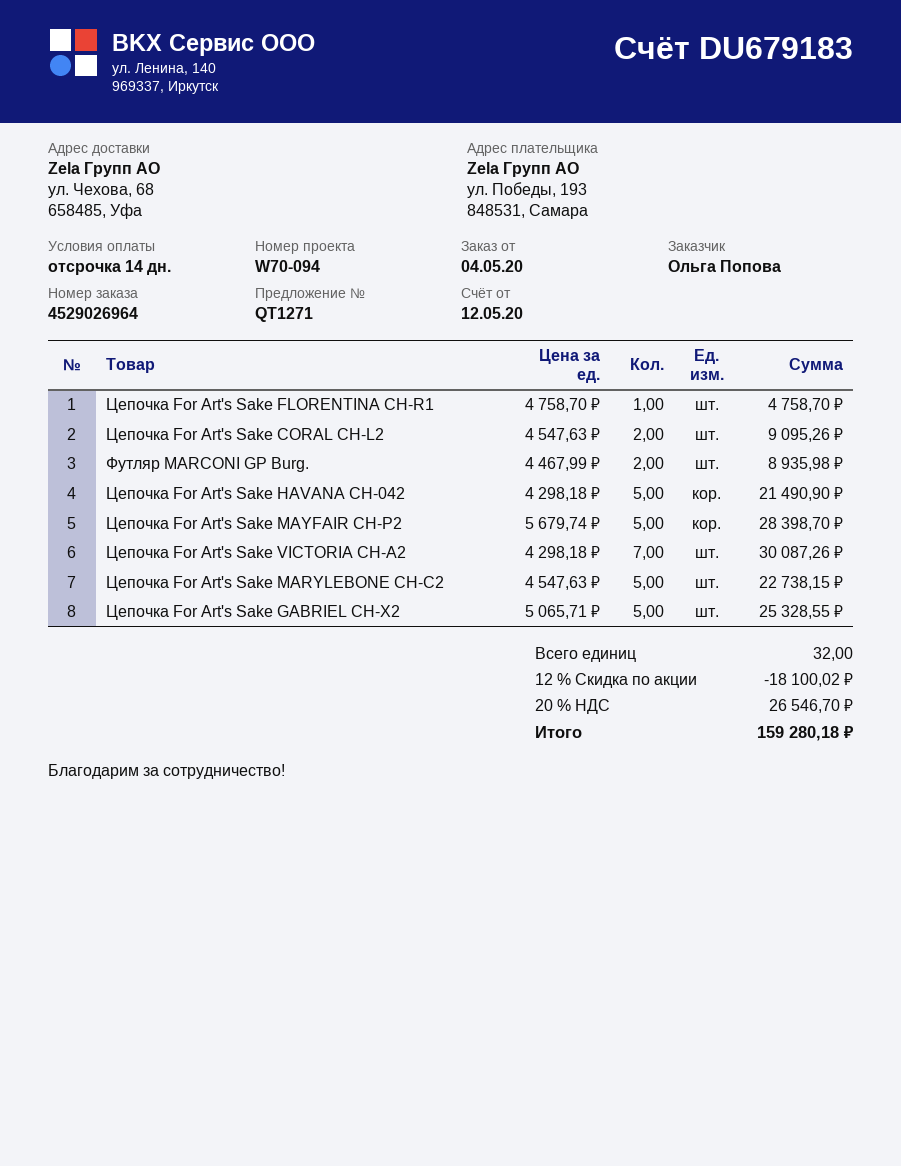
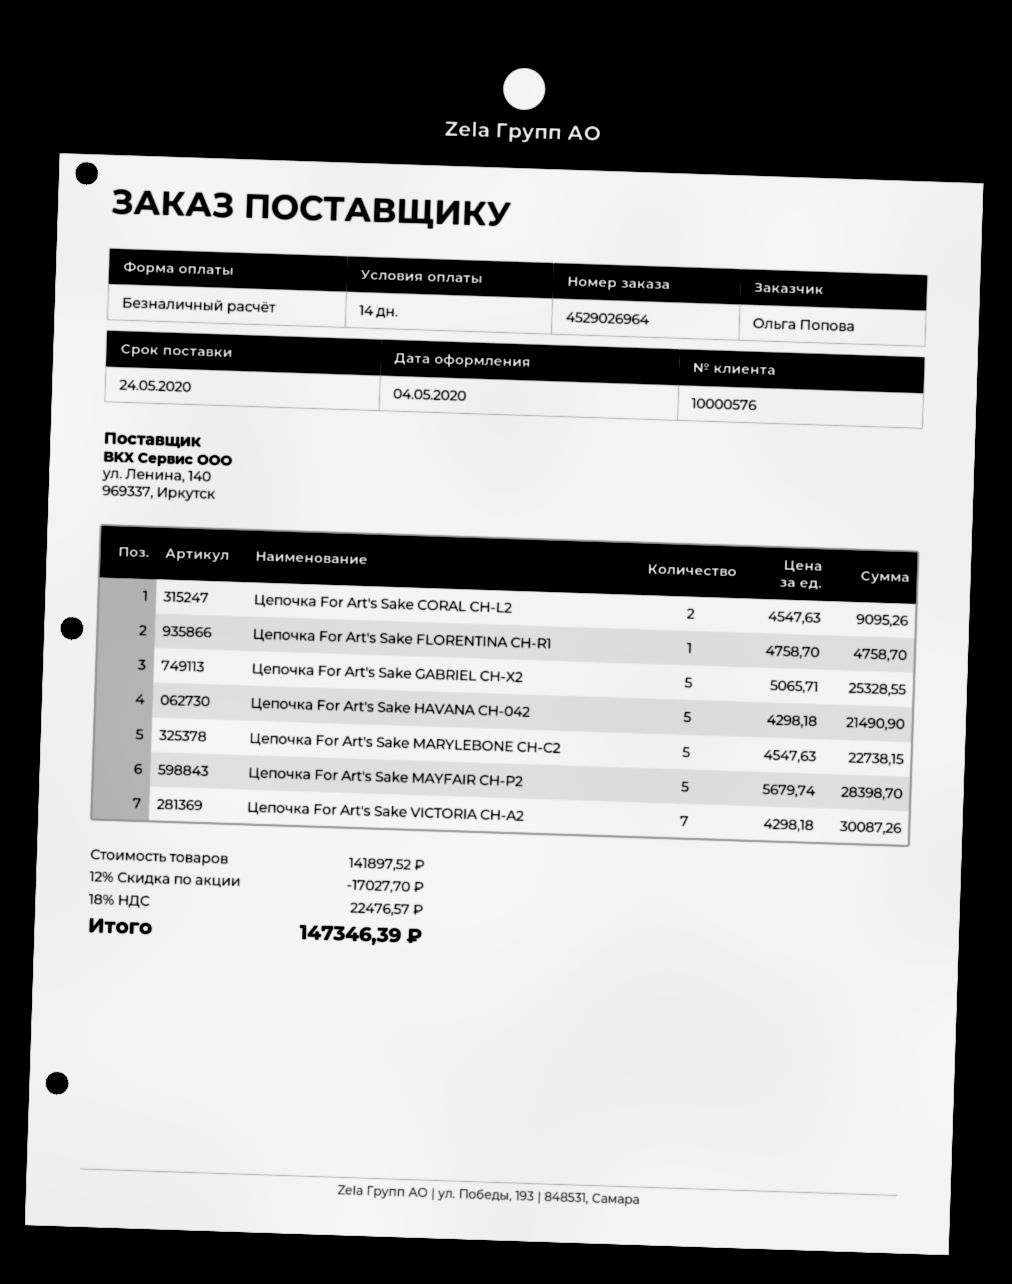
Футляр MARCONI GP Burg.: 2 x 4467.99 = 8935.98 -> none
discount: 12% = 18100.02 -> 12% = 17027.70
tax: 20% = 26546.70 -> 18% = 22476.57
total: 159280.18 -> 147346.39

